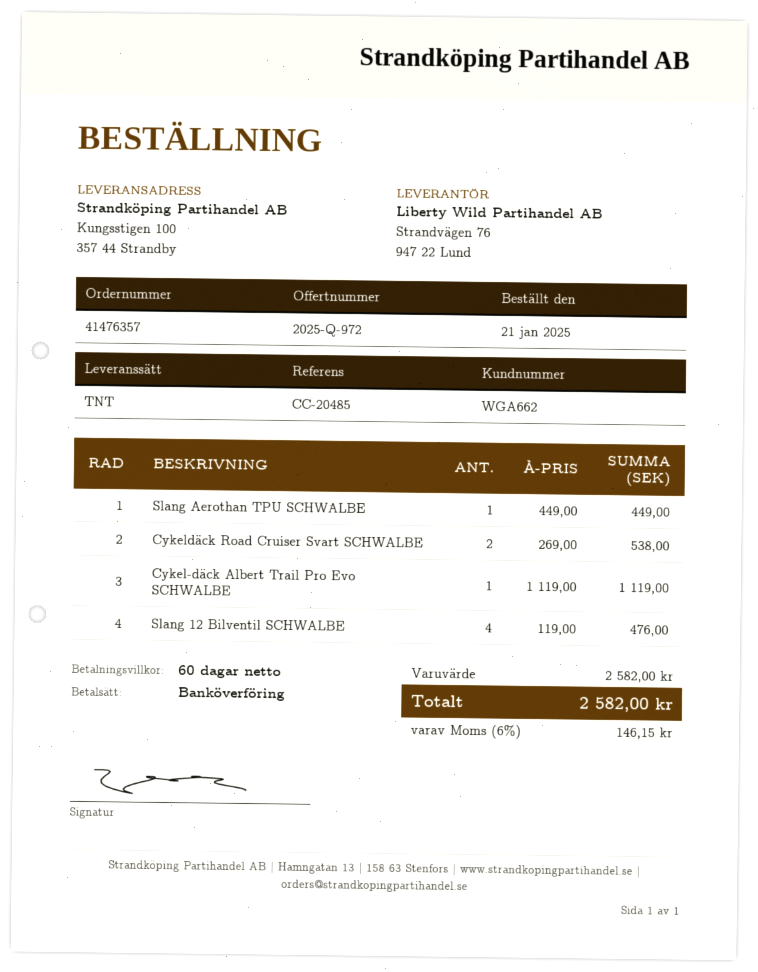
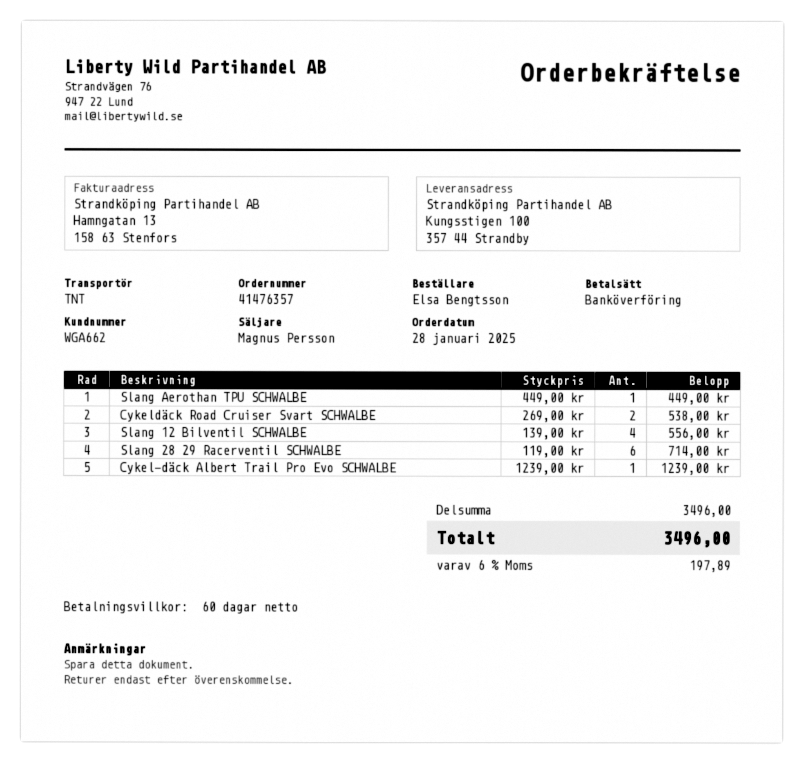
order date: 2025-01-21 -> 2025-01-28
Cykel-däck Albert Trail Pro Evo SCHWALBE: 1 x 1119.00 = 1119.00 -> 1 x 1239.00 = 1239.00
Slang 12 Bilventil SCHWALBE: 4 x 119.00 = 476.00 -> 4 x 139.00 = 556.00
Slang 28 29 Racerventil SCHWALBE: none -> 6 x 119.00 = 714.00
subtotal: 2582.00 -> 3496.00
tax: 6% = 146.15 -> 6% = 197.89
total: 2582.00 -> 3496.00

